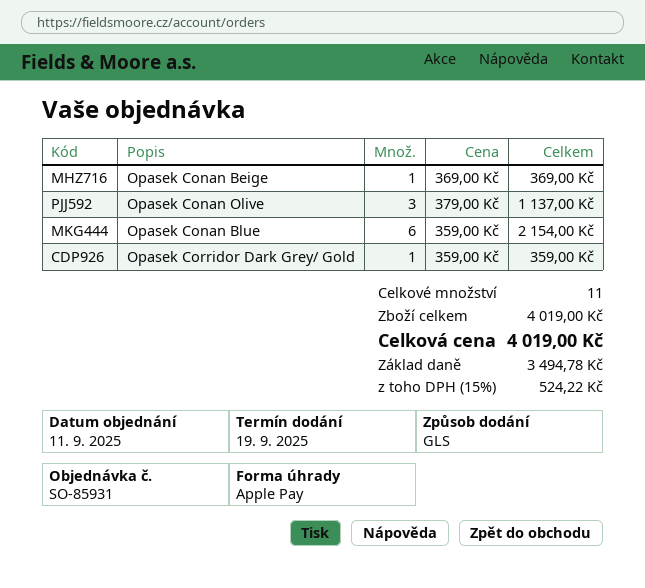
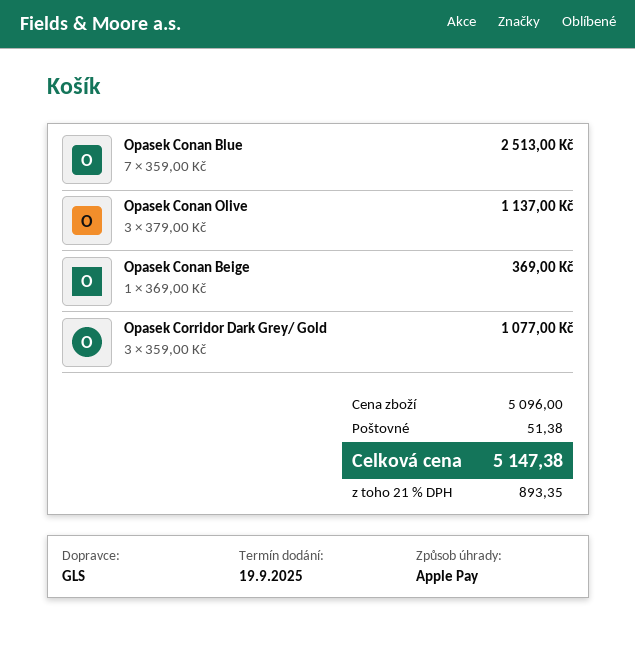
Opasek Conan Blue: 6 x 359.00 = 2154.00 -> 7 x 359.00 = 2513.00
Opasek Corridor Dark Grey/ Gold: 1 x 359.00 = 359.00 -> 3 x 359.00 = 1077.00
subtotal: 4019.00 -> 5096.00
shipping: none -> 51.38
tax: 15% = 524.22 -> 21% = 893.35
total: 4019.00 -> 5147.38

